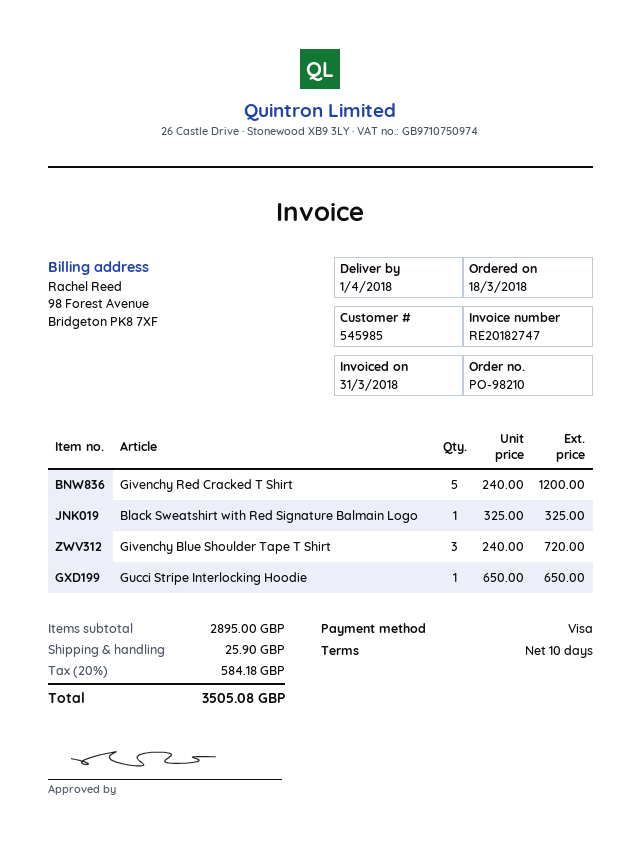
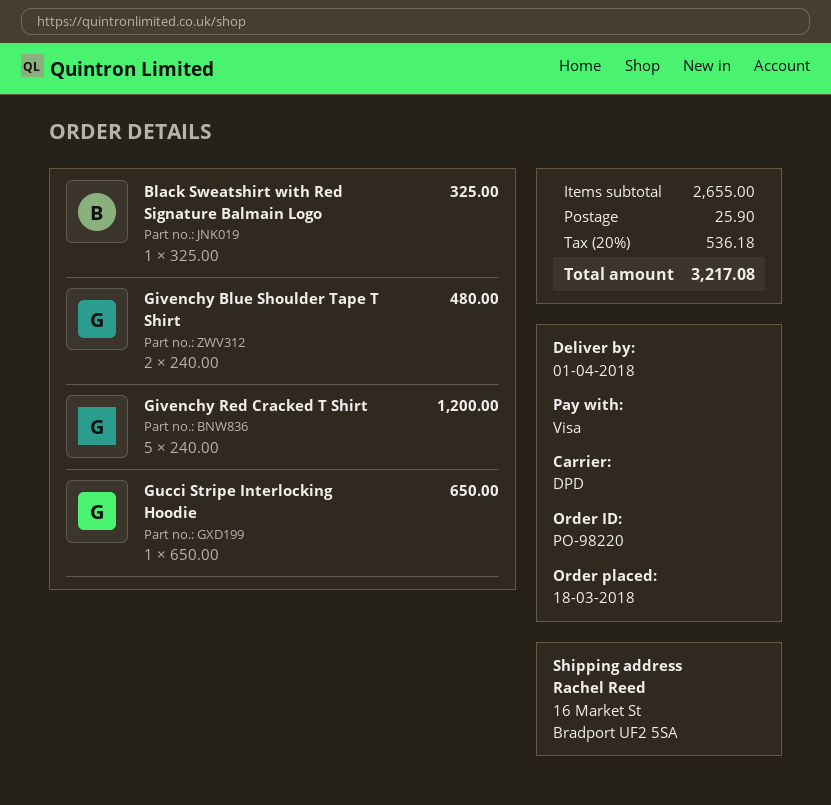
order number: PO-98210 -> PO-98220
Givenchy Blue Shoulder Tape T Shirt: 3 x 240.00 = 720.00 -> 2 x 240.00 = 480.00
subtotal: 2895.00 -> 2655.00
tax: 20% = 584.18 -> 20% = 536.18
total: 3505.08 -> 3217.08

